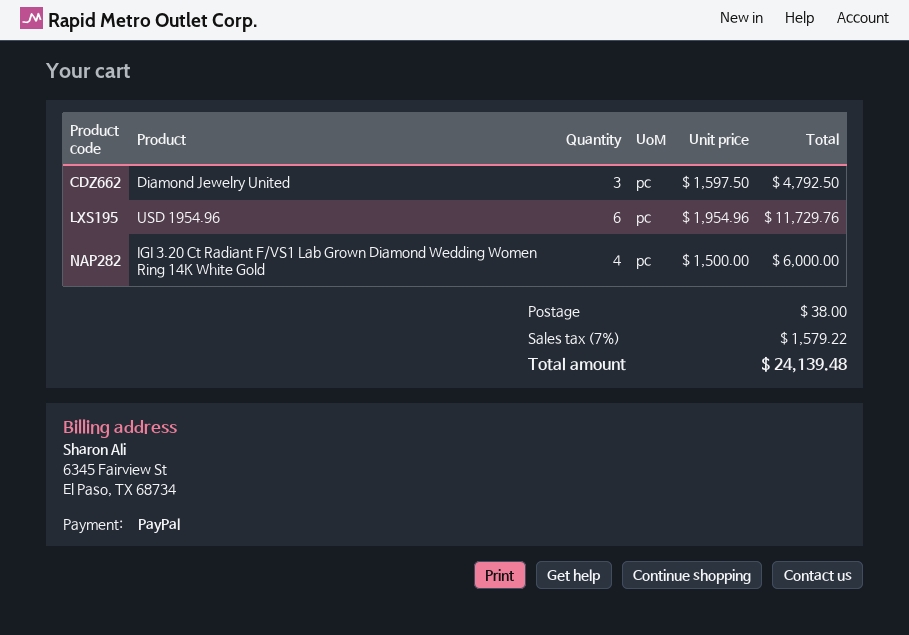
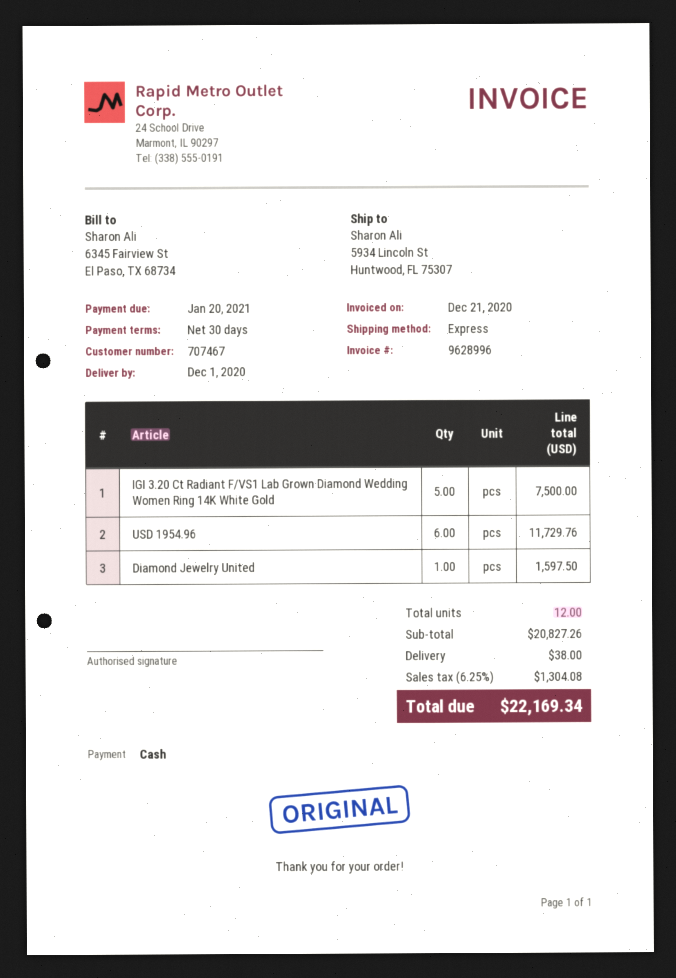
payment method: PayPal -> cash
Diamond Jewelry United: 3 for 4792.50 -> 1 for 1597.50
IGI 3.20 Ct Radiant F/VS1 Lab Grown Diamond Wedding Women Ring 14K White Gold: 4 for 6000.00 -> 5 for 7500.00
tax: 7% = 1579.22 -> 6.25% = 1304.08
total: 24139.48 -> 22169.34

